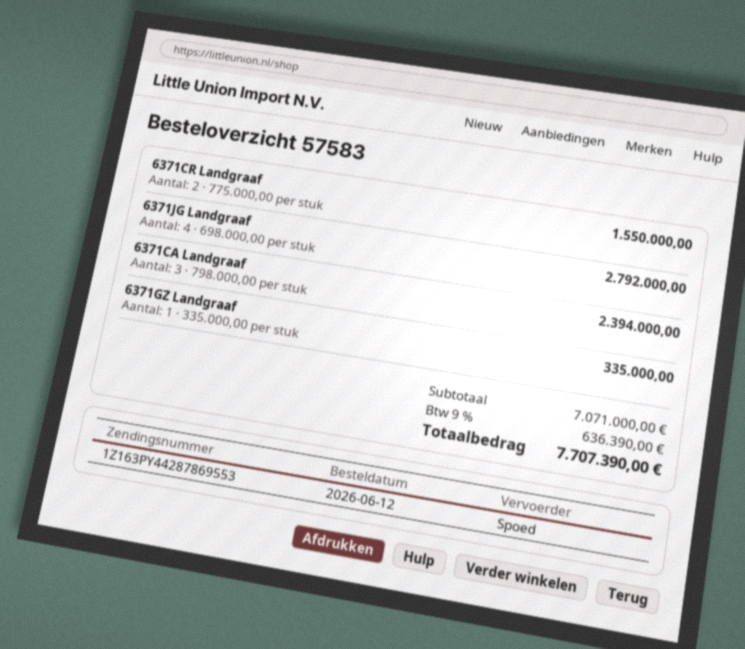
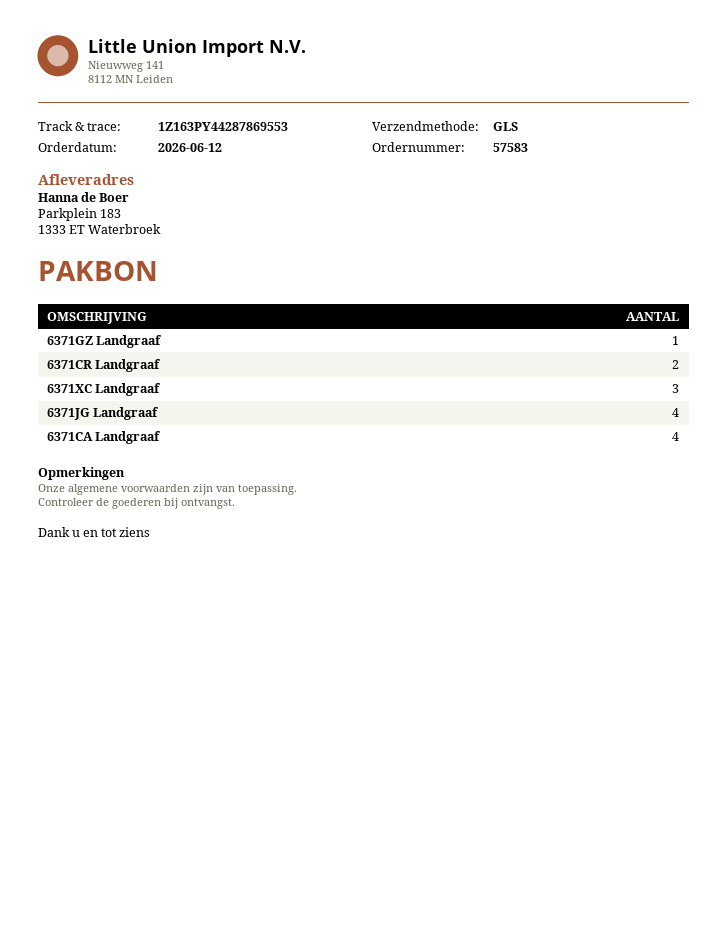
shipping method: express -> GLS
6371CA Landgraaf: 3 -> 4
6371XC Landgraaf: none -> 3

